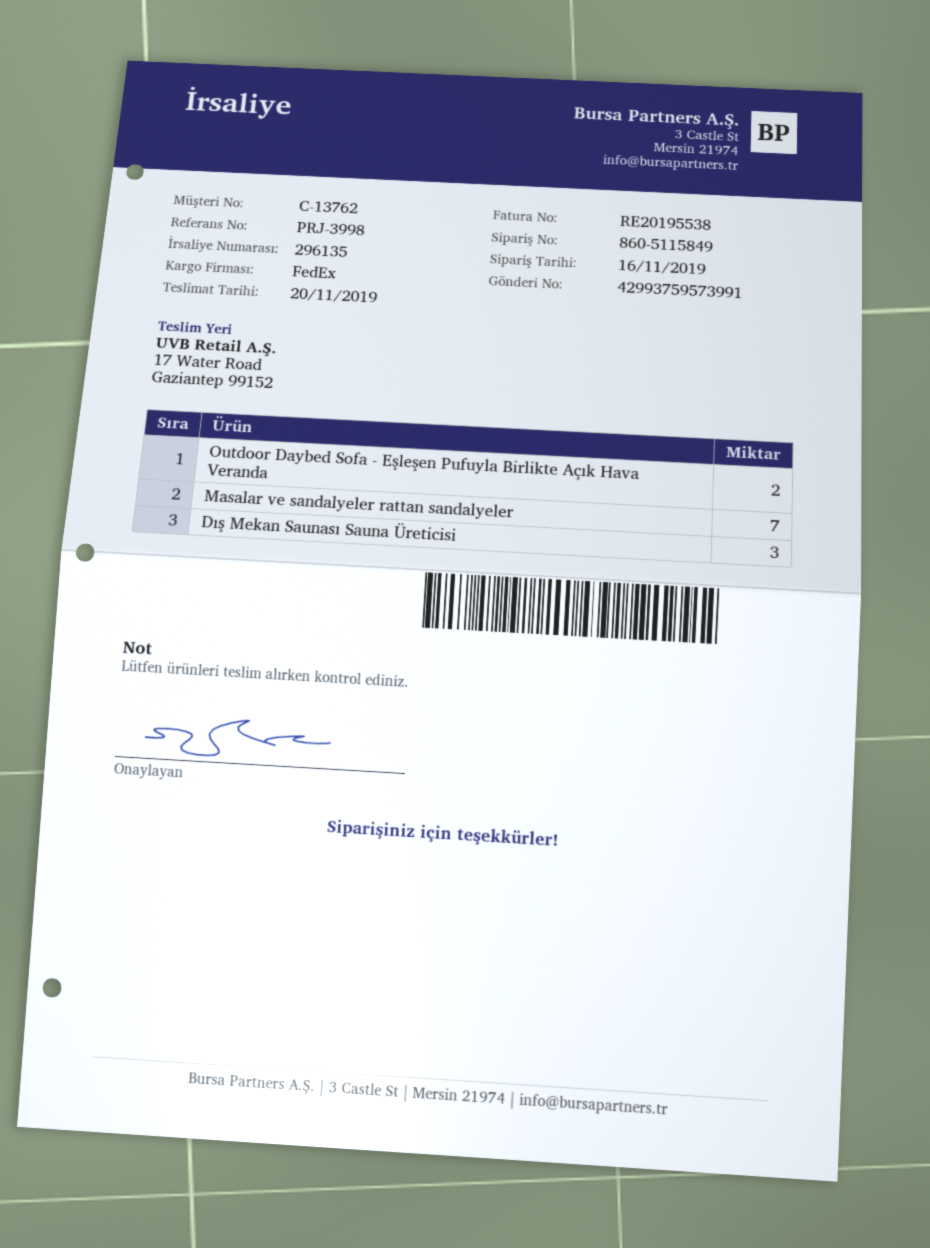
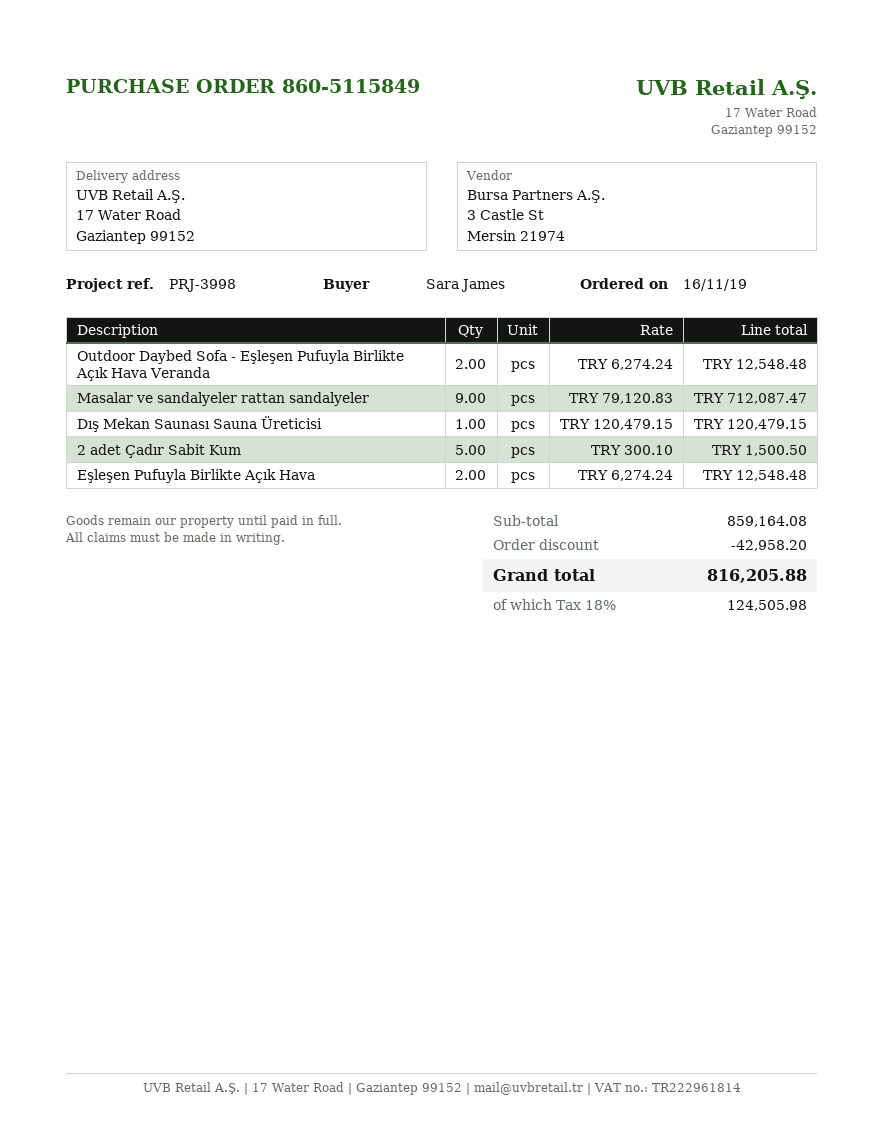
Masalar ve sandalyeler rattan sandalyeler: 7 -> 9
Dış Mekan Saunası Sauna Üreticisi: 3 -> 1
2 adet Çadır Sabit Kum: none -> 5
Eşleşen Pufuyla Birlikte Açık Hava: none -> 2

